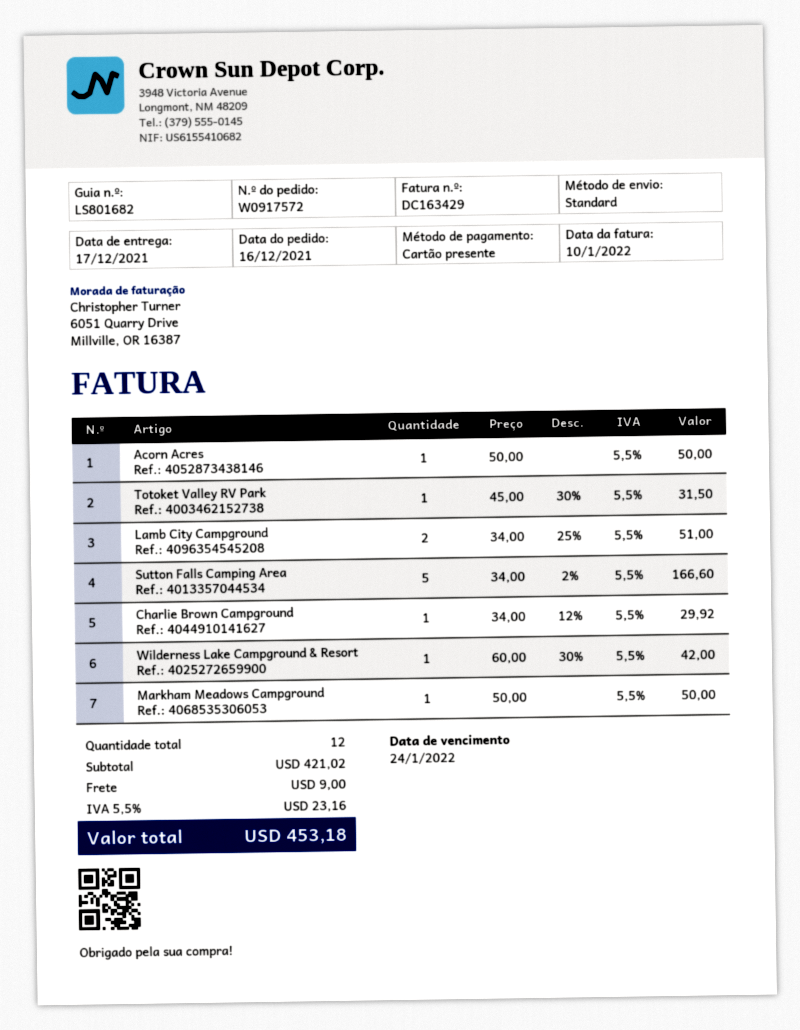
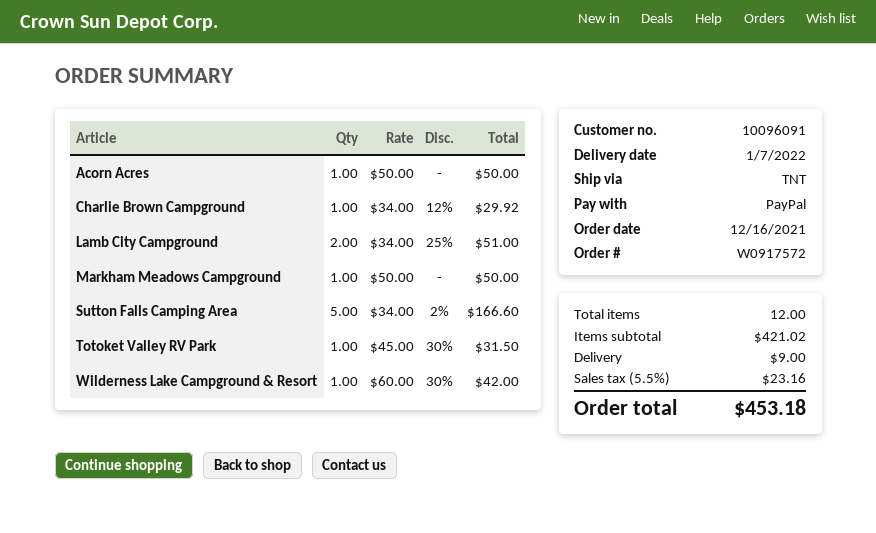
delivery date: 2021-12-17 -> 2022-01-07
payment method: gift card -> PayPal
shipping method: standard -> TNT

